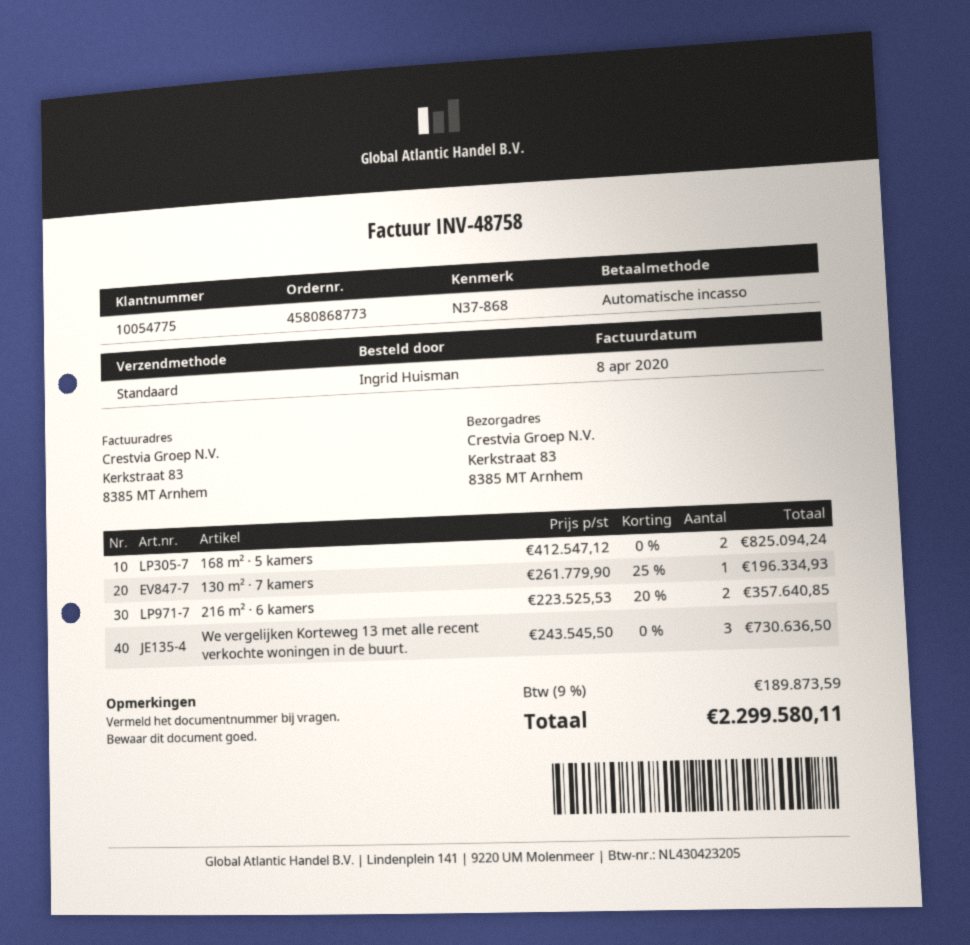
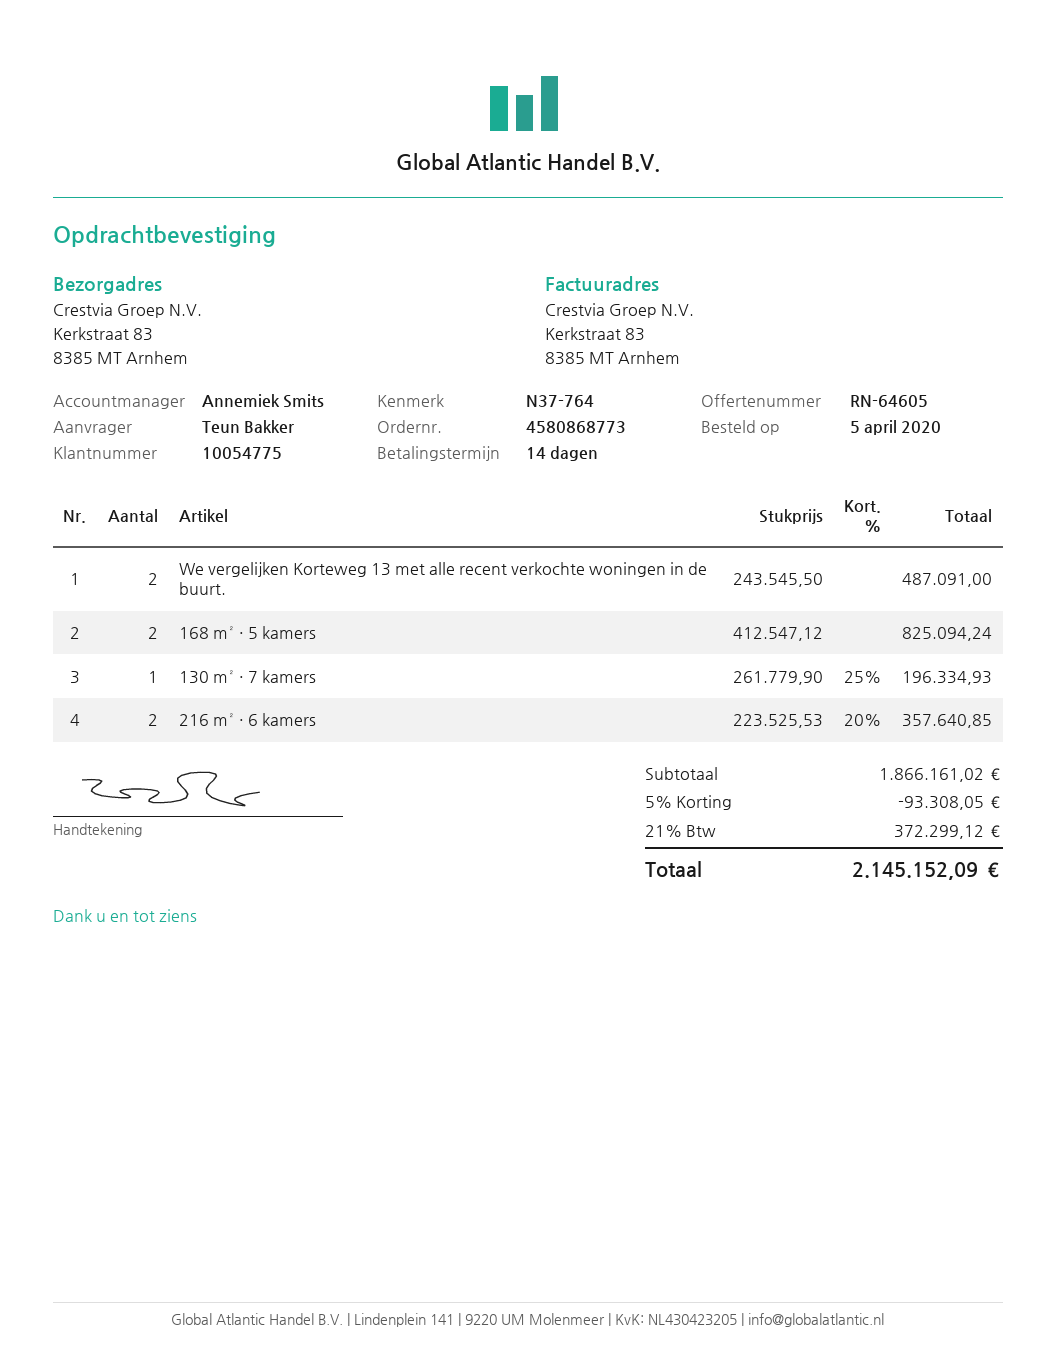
reference: N37-868 -> N37-764
ordered by: Ingrid Huisman -> Teun Bakker
We vergelijken Korteweg 13 met alle recent verkochte woningen in de buurt.: 3 x 243545.50 = 730636.50 -> 2 x 243545.50 = 487091.00
discount: none -> 5% = 93308.05
tax: 9% = 189873.59 -> 21% = 372299.12
total: 2299580.11 -> 2145152.09

